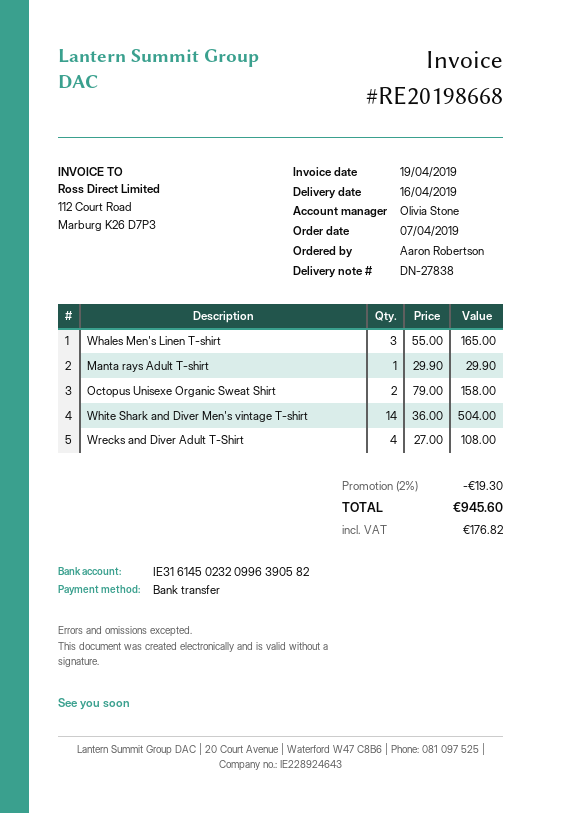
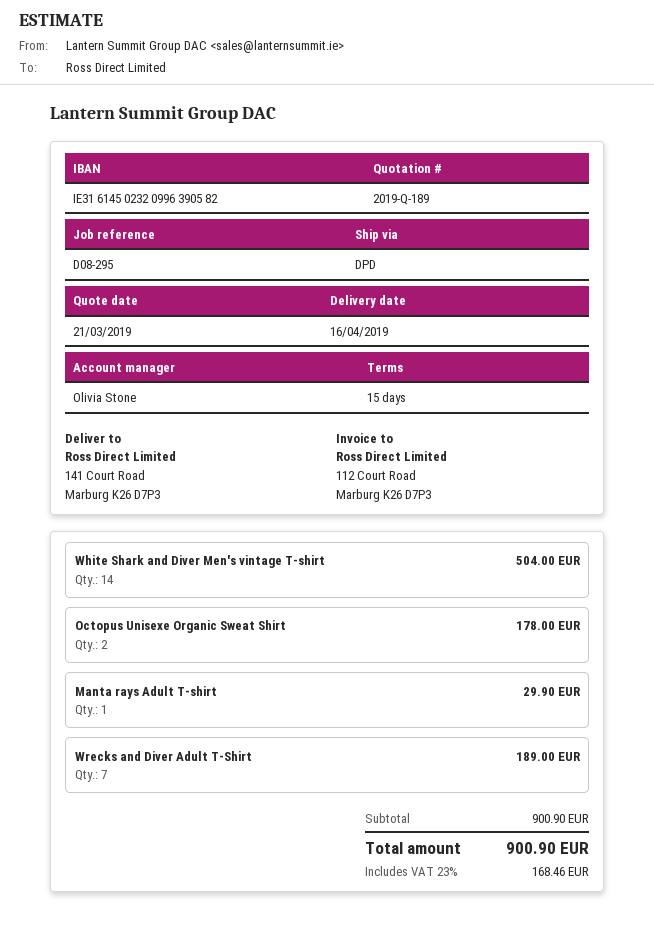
Whales Men's Linen T-shirt: 3 for 165.00 -> none
Octopus Unisexe Organic Sweat Shirt: 2 for 158.00 -> 2 for 178.00
Wrecks and Diver Adult T-Shirt: 4 for 108.00 -> 7 for 189.00
discount: 2% = 19.30 -> none
tax: 176.82 -> 168.46
total: 945.60 -> 900.90

